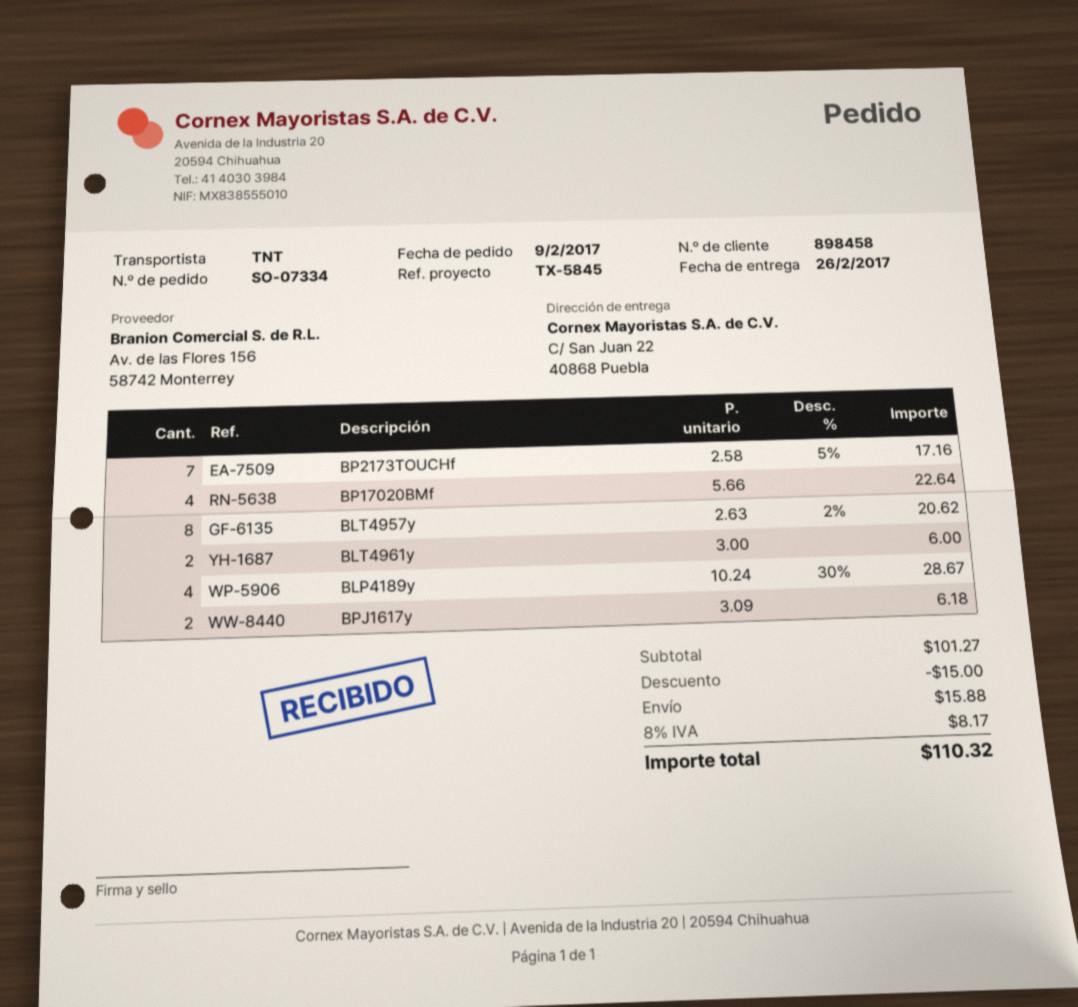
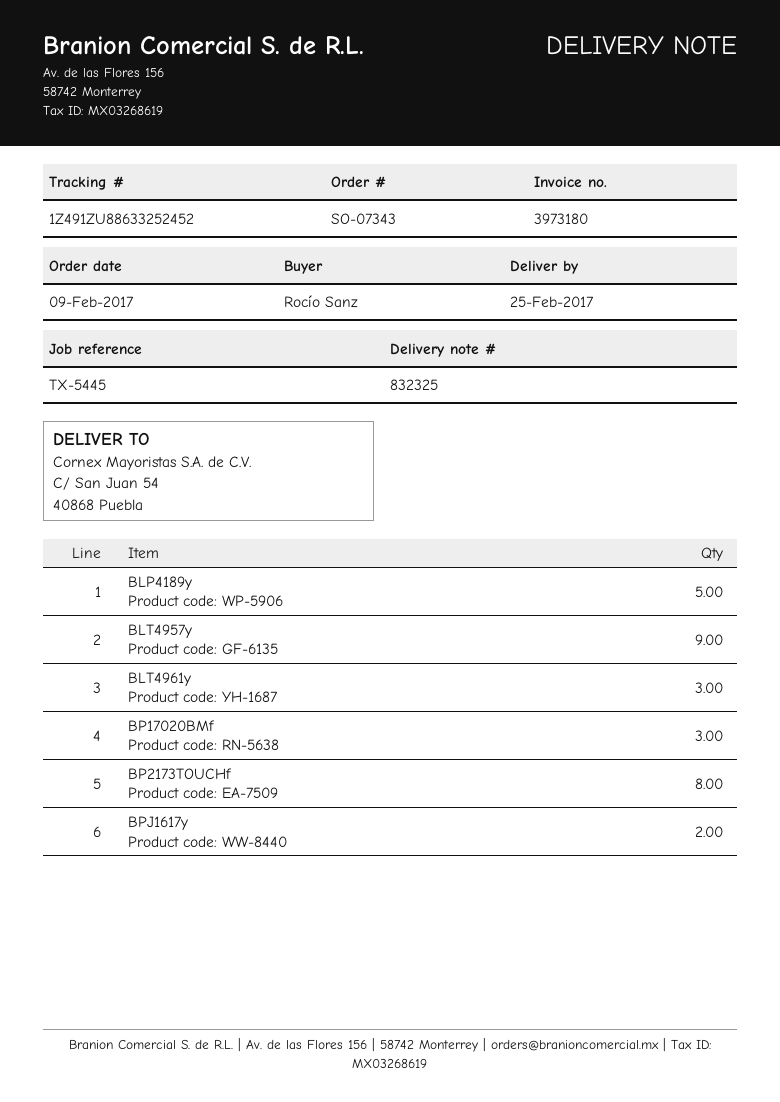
order number: SO-07334 -> SO-07343
delivery date: 2017-02-26 -> 2017-02-25
reference: TX-5845 -> TX-5445
ship to: C/ San Juan 22, 40868 Puebla -> C/ San Juan 54, 40868 Puebla
BP2173TOUCHf: 7 -> 8
BP17020BMf: 4 -> 3
BLT4957y: 8 -> 9
BLT4961y: 2 -> 3
BLP4189y: 4 -> 5

